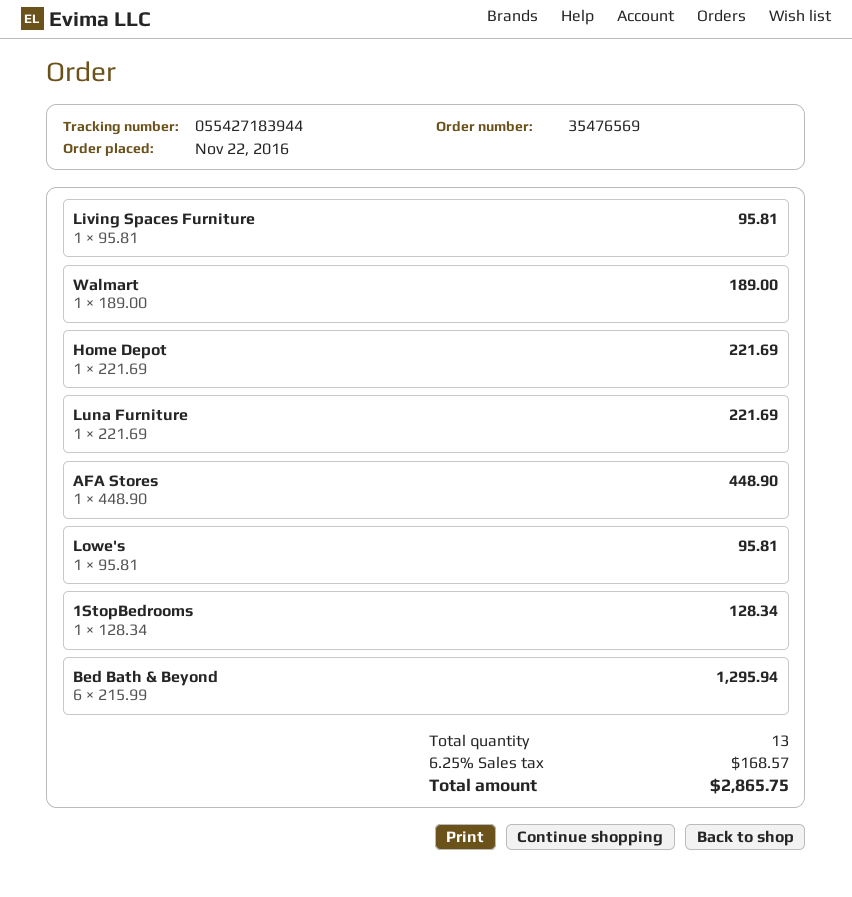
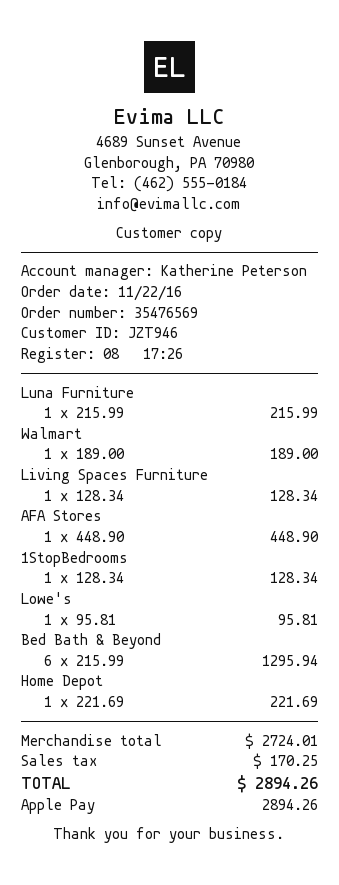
Living Spaces Furniture: 1 x 95.81 = 95.81 -> 1 x 128.34 = 128.34
Luna Furniture: 1 x 221.69 = 221.69 -> 1 x 215.99 = 215.99
tax: 168.57 -> 170.25
total: 2865.75 -> 2894.26

